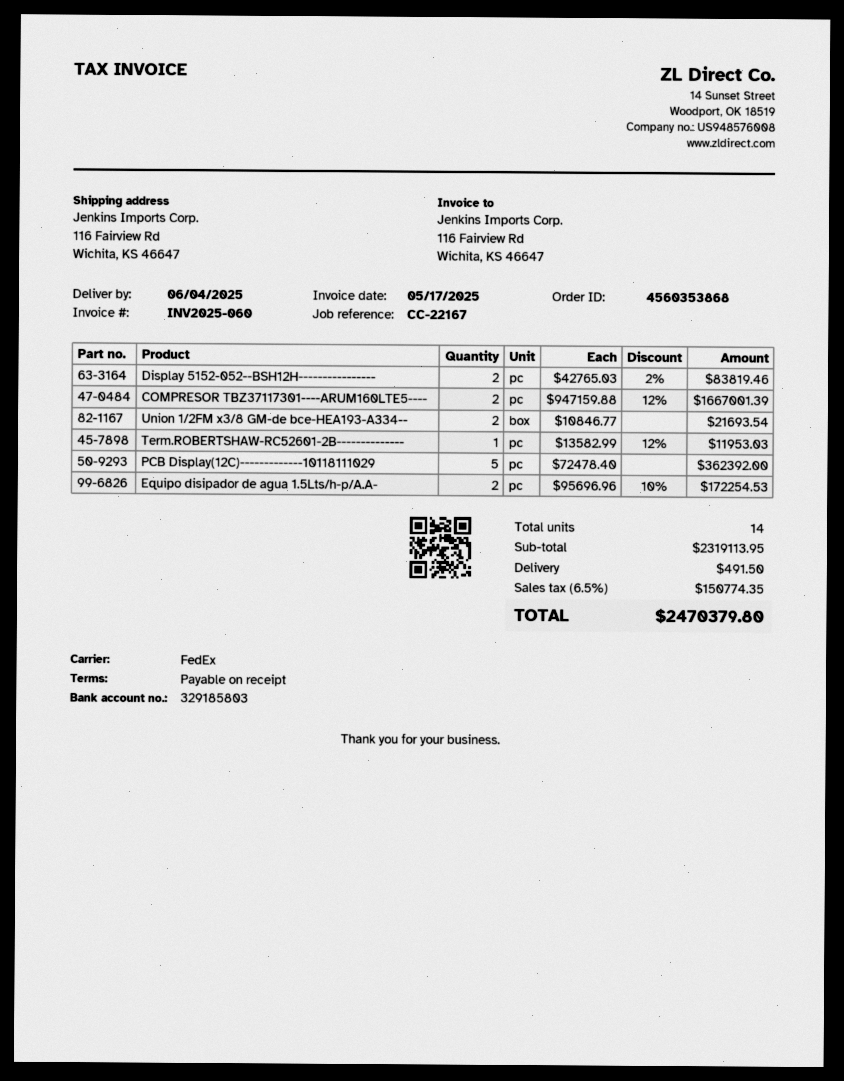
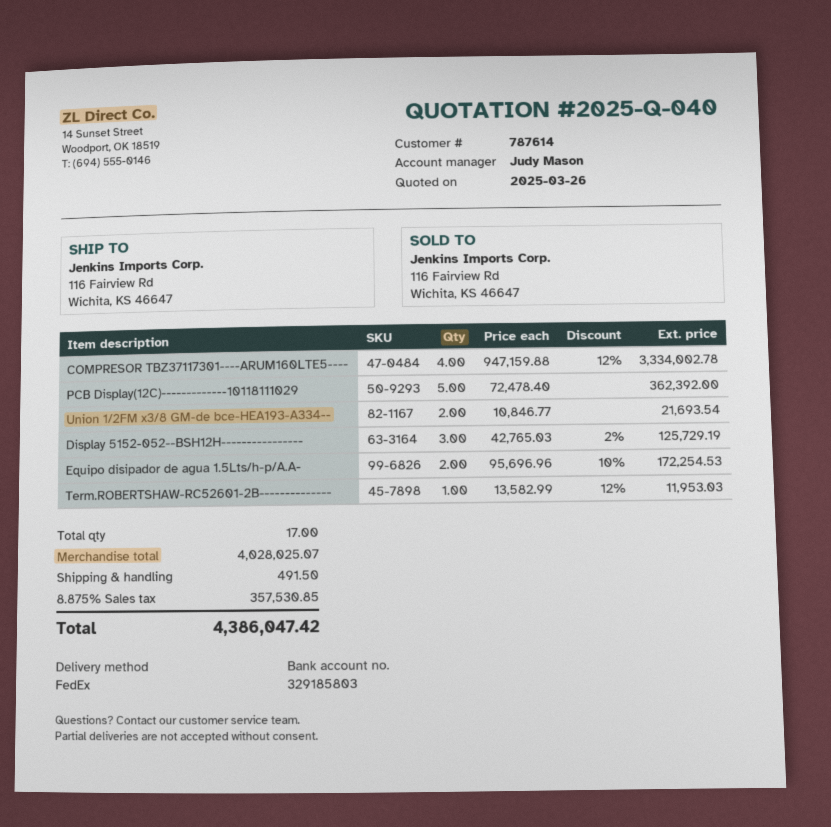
Display 5152-052--BSH12H----------------: 2 x 42765.03 - 2% = 83819.46 -> 3 x 42765.03 - 2% = 125729.19
COMPRESOR TBZ37117301----ARUM160LTE5----: 2 x 947159.88 - 12% = 1667001.39 -> 4 x 947159.88 - 12% = 3334002.78
total quantity: 14 -> 17
subtotal: 2319113.95 -> 4028025.07
tax: 6.5% = 150774.35 -> 8.875% = 357530.85
total: 2470379.80 -> 4386047.42

